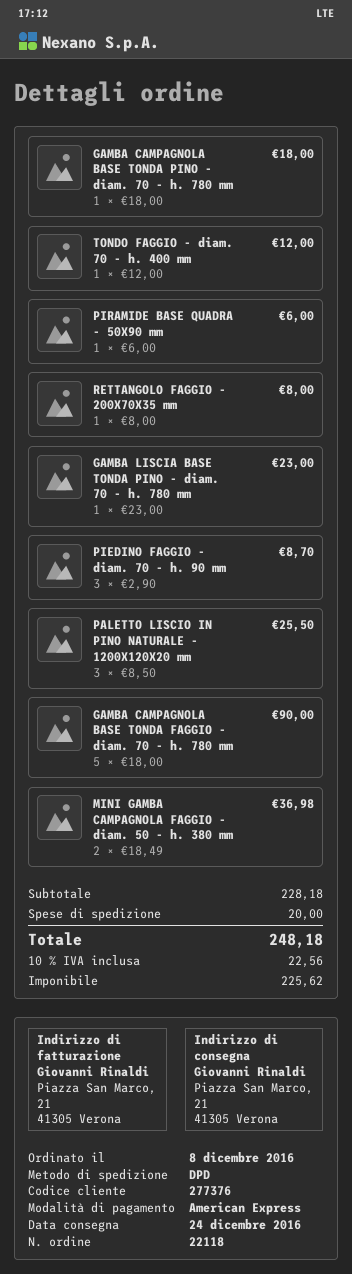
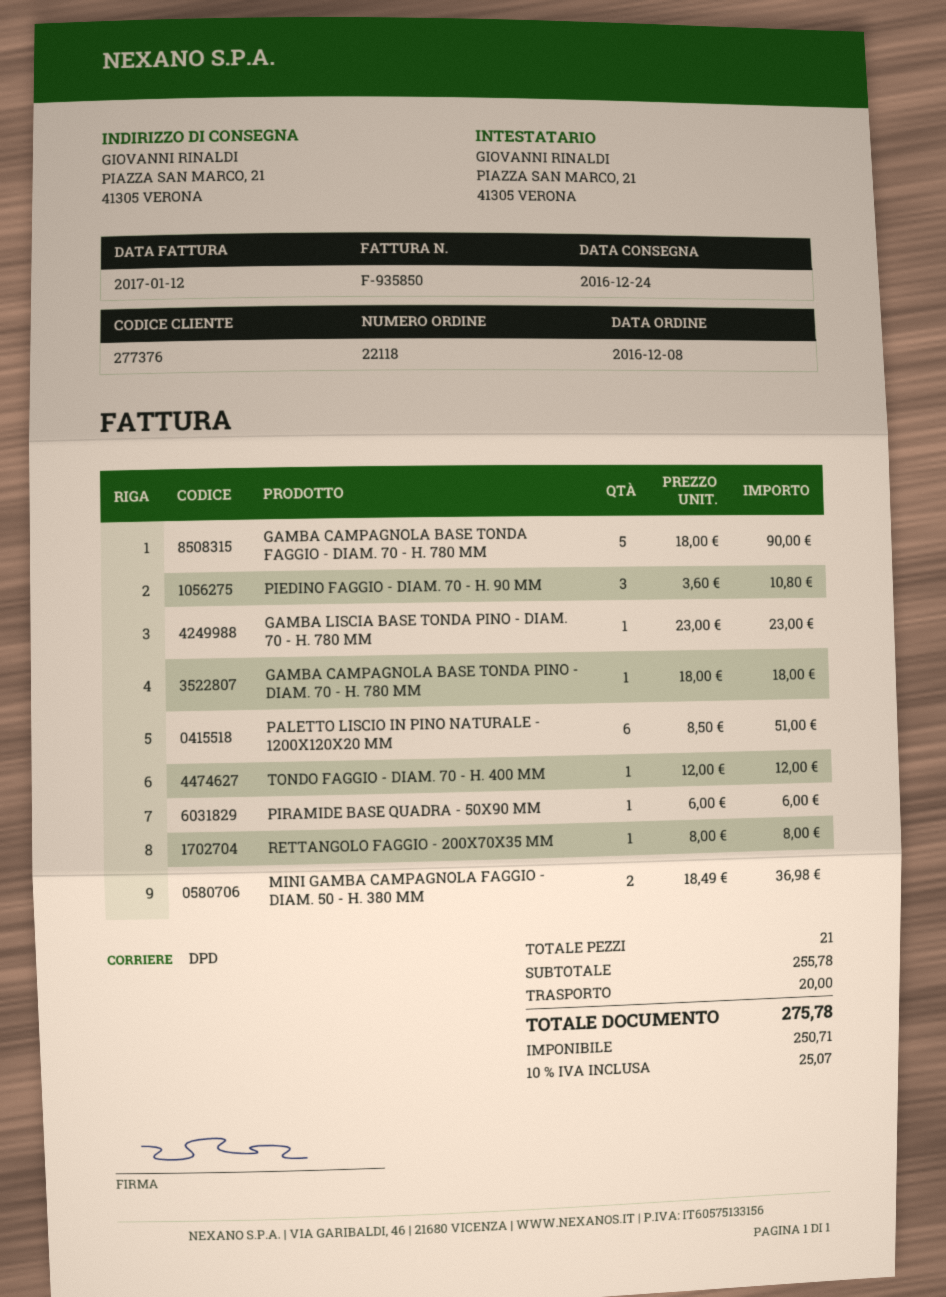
PIEDINO FAGGIO - diam. 70 - h. 90 mm: 3 x 2.90 = 8.70 -> 3 x 3.60 = 10.80
PALETTO LISCIO IN PINO NATURALE - 1200X120X20 mm: 3 x 8.50 = 25.50 -> 6 x 8.50 = 51.00
subtotal: 228.18 -> 255.78
net: 225.62 -> 250.71
tax: 10% = 22.56 -> 10% = 25.07
total: 248.18 -> 275.78

